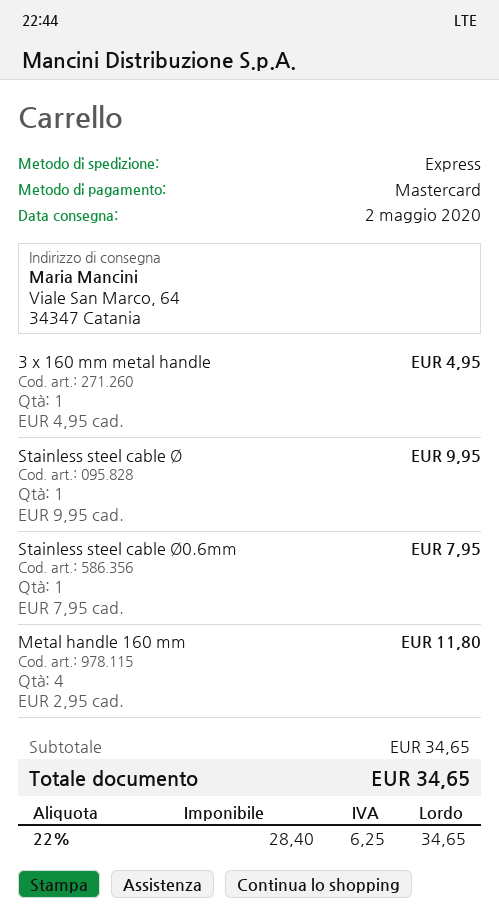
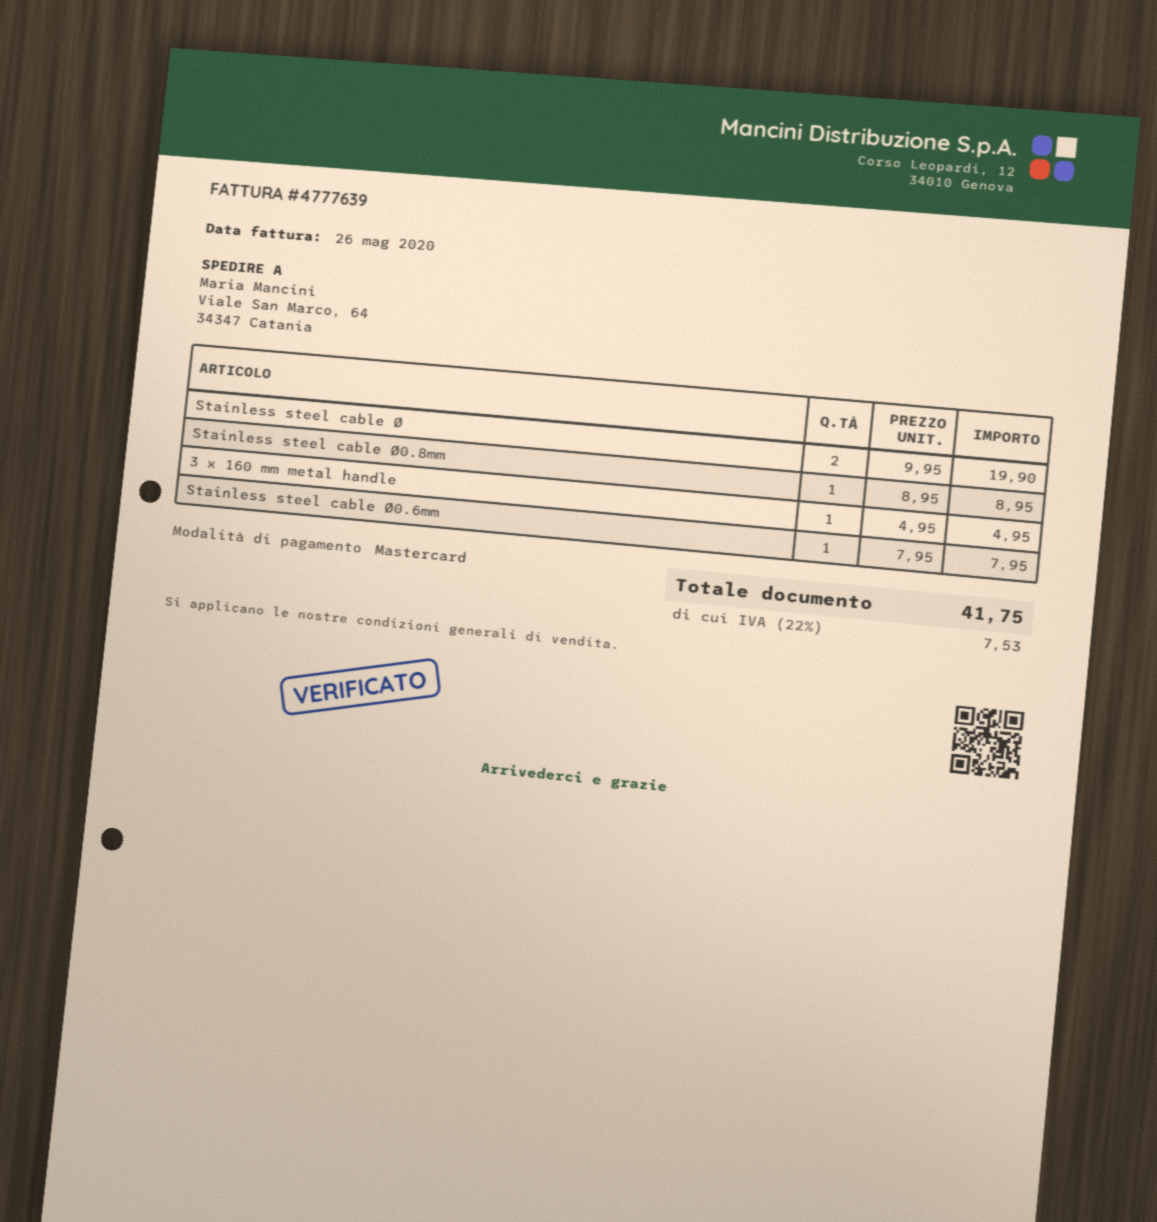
Stainless steel cable Ø: 1 x 9.95 = 9.95 -> 2 x 9.95 = 19.90
Metal handle 160 mm: 4 x 2.95 = 11.80 -> none
Stainless steel cable Ø0.8mm: none -> 1 x 8.95 = 8.95
tax: 22% = 6.25 -> 22% = 7.53
total: 34.65 -> 41.75

